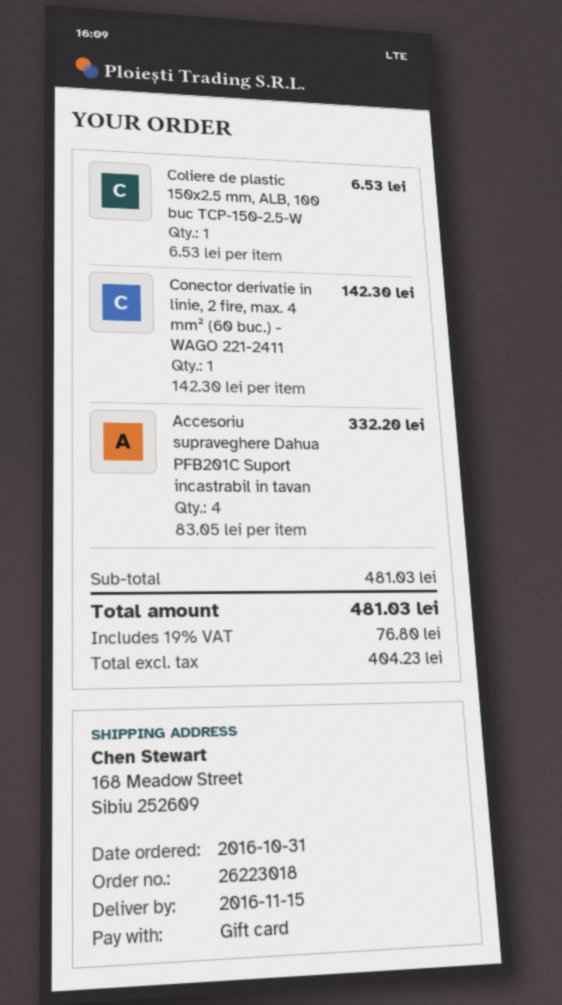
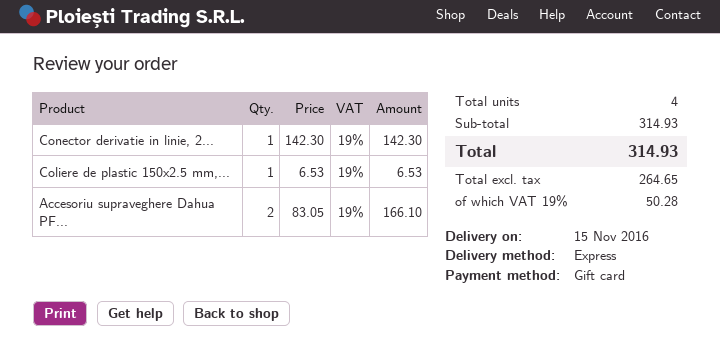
Accesoriu supraveghere Dahua PFB201C Suport incastrabil in tavan: 4 x 83.05 = 332.20 -> 2 x 83.05 = 166.10
subtotal: 481.03 -> 314.93
net: 404.23 -> 264.65
tax: 19% = 76.80 -> 19% = 50.28
total: 481.03 -> 314.93

